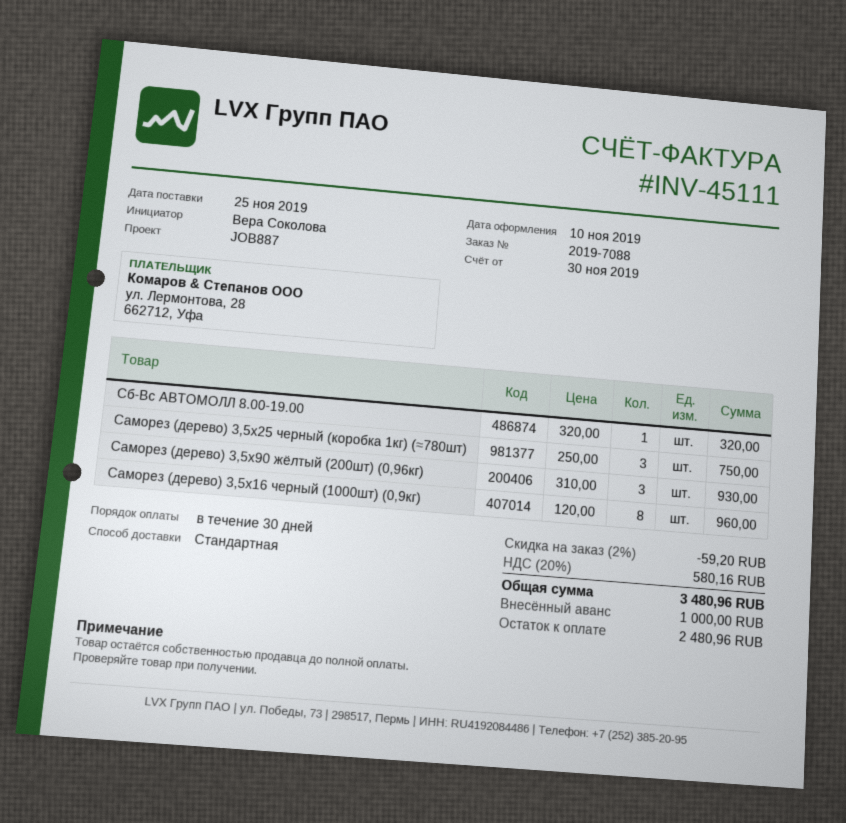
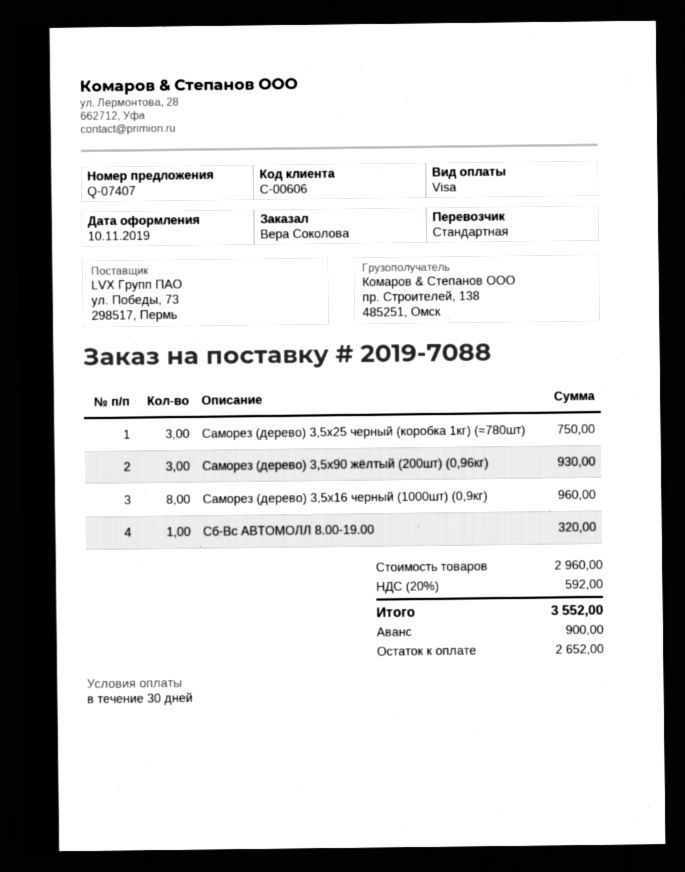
discount: 2% = 59.20 -> none
tax: 20% = 580.16 -> 20% = 592.00
total: 3480.96 -> 3552.00
deposit: 1000.00 -> 900.00
balance: 2480.96 -> 2652.00

